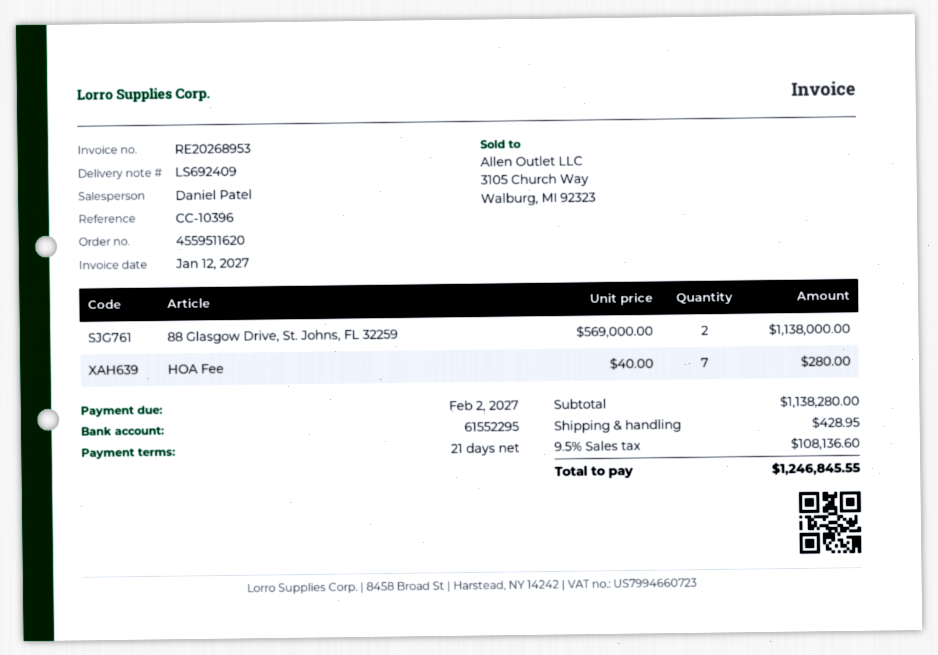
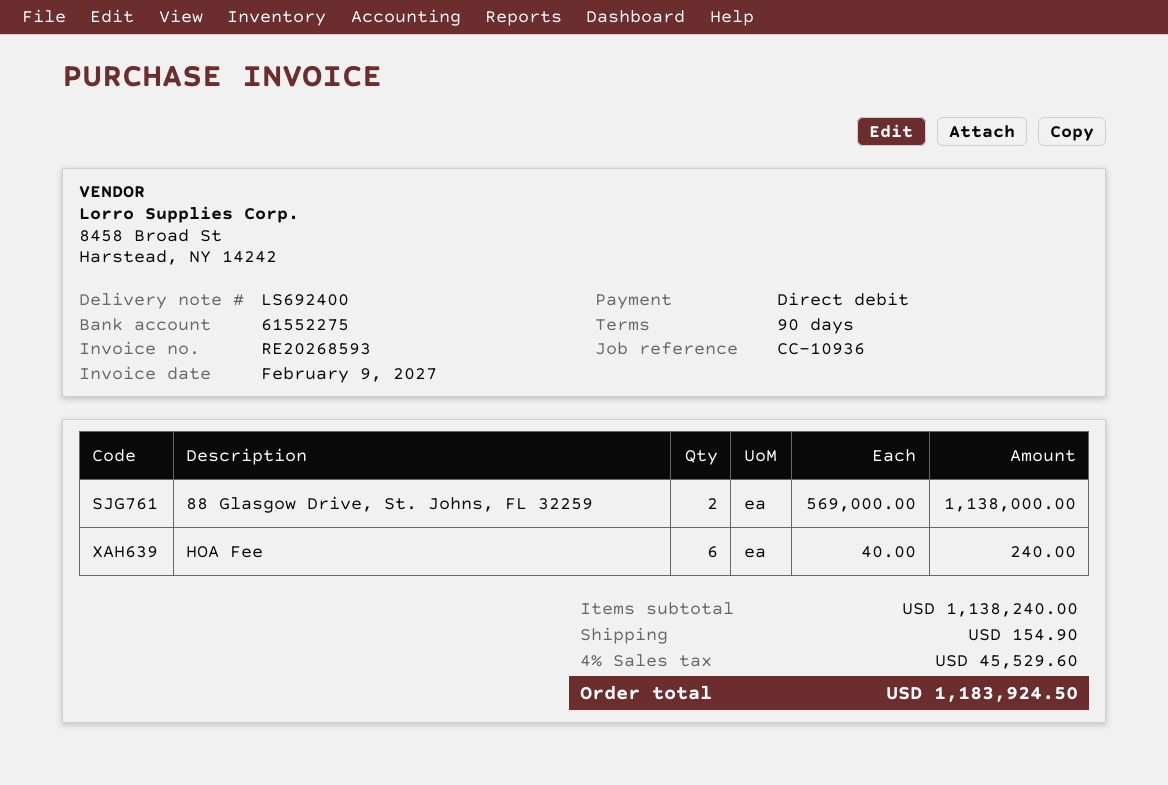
delivery note number: LS692409 -> LS692400
invoice number: RE20268953 -> RE20268593
invoice date: 2027-01-12 -> 2027-02-09
payment terms: 21 days -> 90 days
reference: CC-10396 -> CC-10936
bank account: 61552295 -> 61552275
HOA Fee: 7 x 40.00 = 280.00 -> 6 x 40.00 = 240.00
subtotal: 1138280.00 -> 1138240.00
shipping: 428.95 -> 154.90
tax: 9.5% = 108136.60 -> 4% = 45529.60
total: 1246845.55 -> 1183924.50

